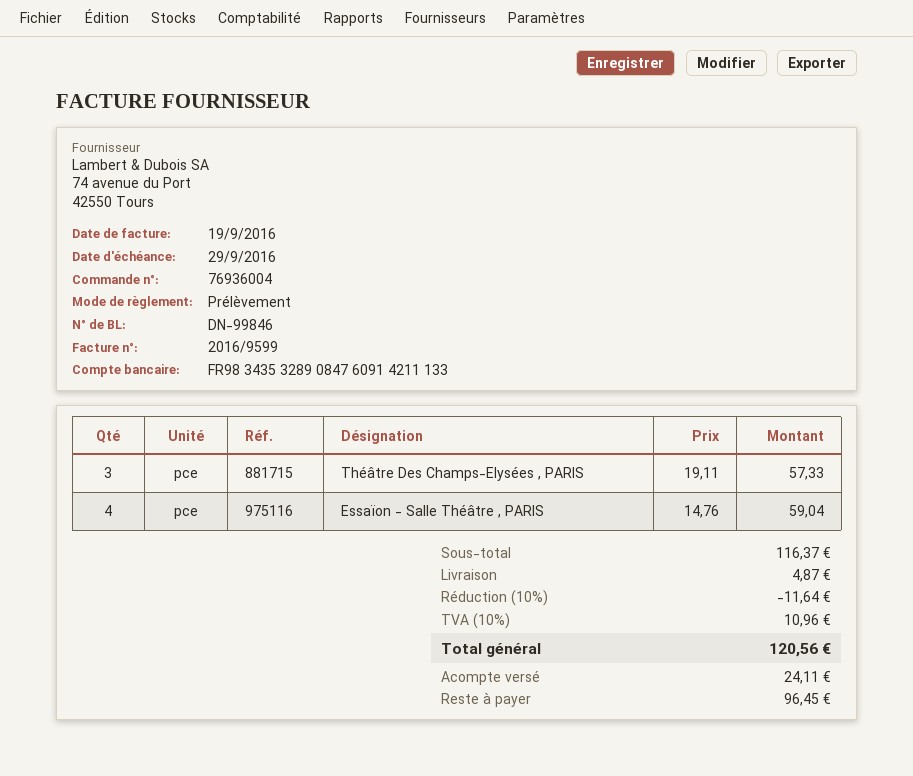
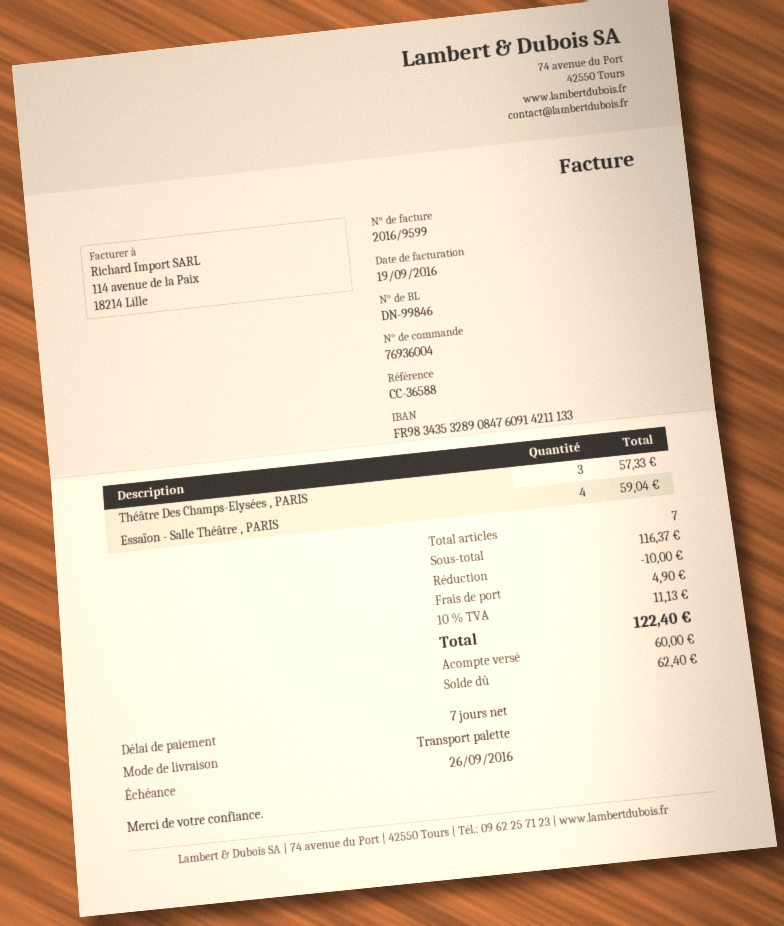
due date: 2016-09-29 -> 2016-09-26
discount: 11.64 -> 10.00
shipping: 4.87 -> 4.90
tax: 10% = 10.96 -> 10% = 11.13
total: 120.56 -> 122.40
deposit: 24.11 -> 60.00
balance: 96.45 -> 62.40

